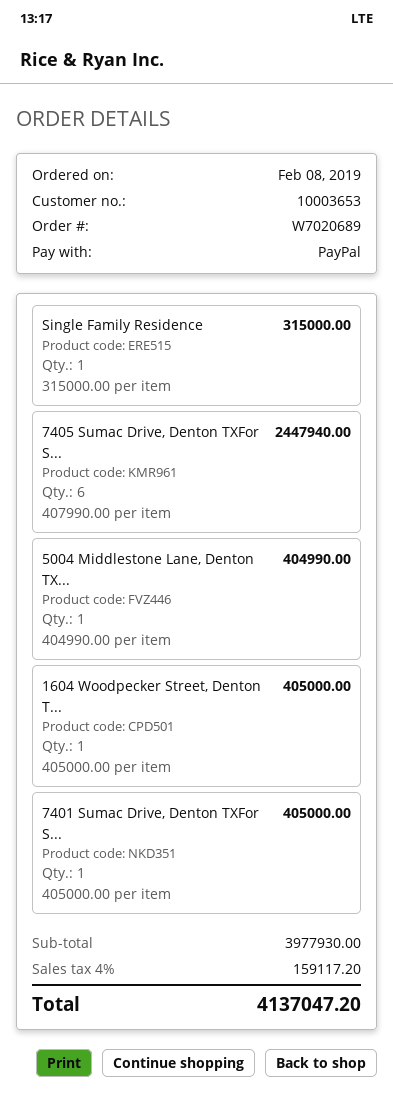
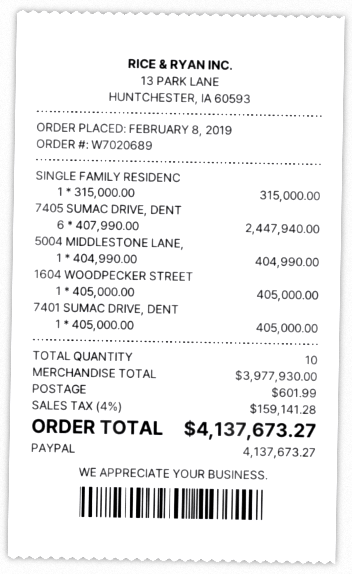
shipping: none -> 601.99
tax: 4% = 159117.20 -> 4% = 159141.28
total: 4137047.20 -> 4137673.27

